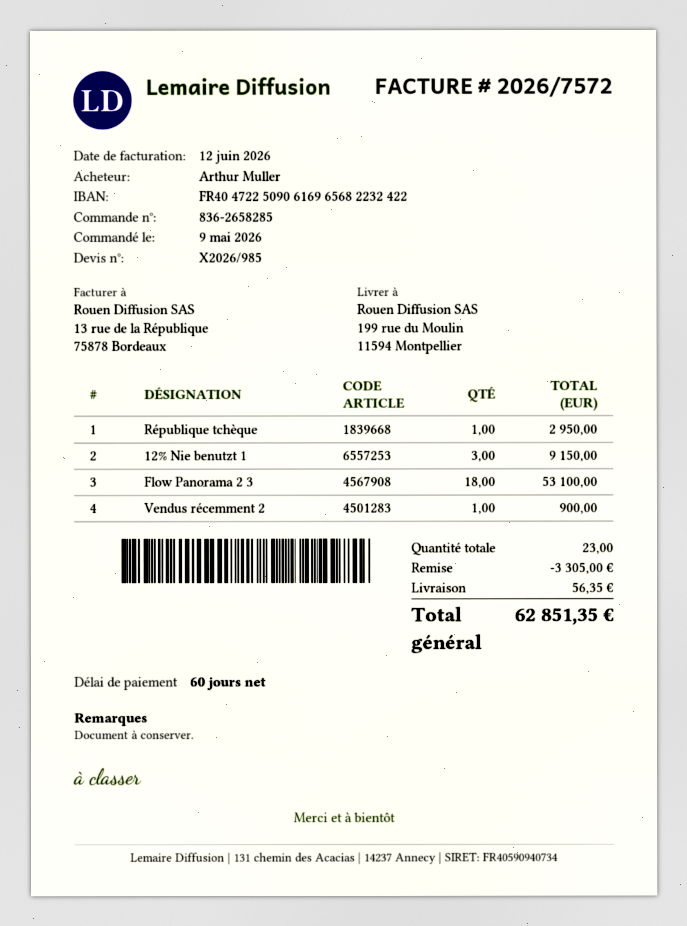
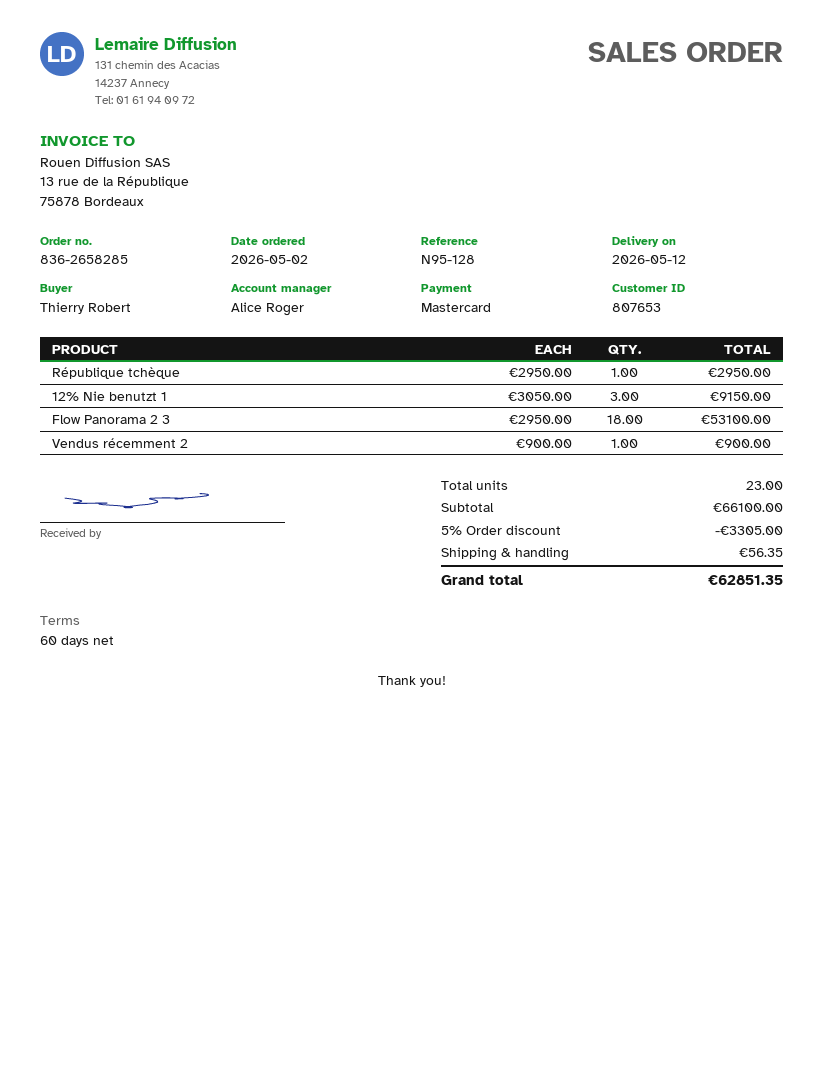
order date: 2026-05-09 -> 2026-05-02
ordered by: Arthur Muller -> Thierry Robert

